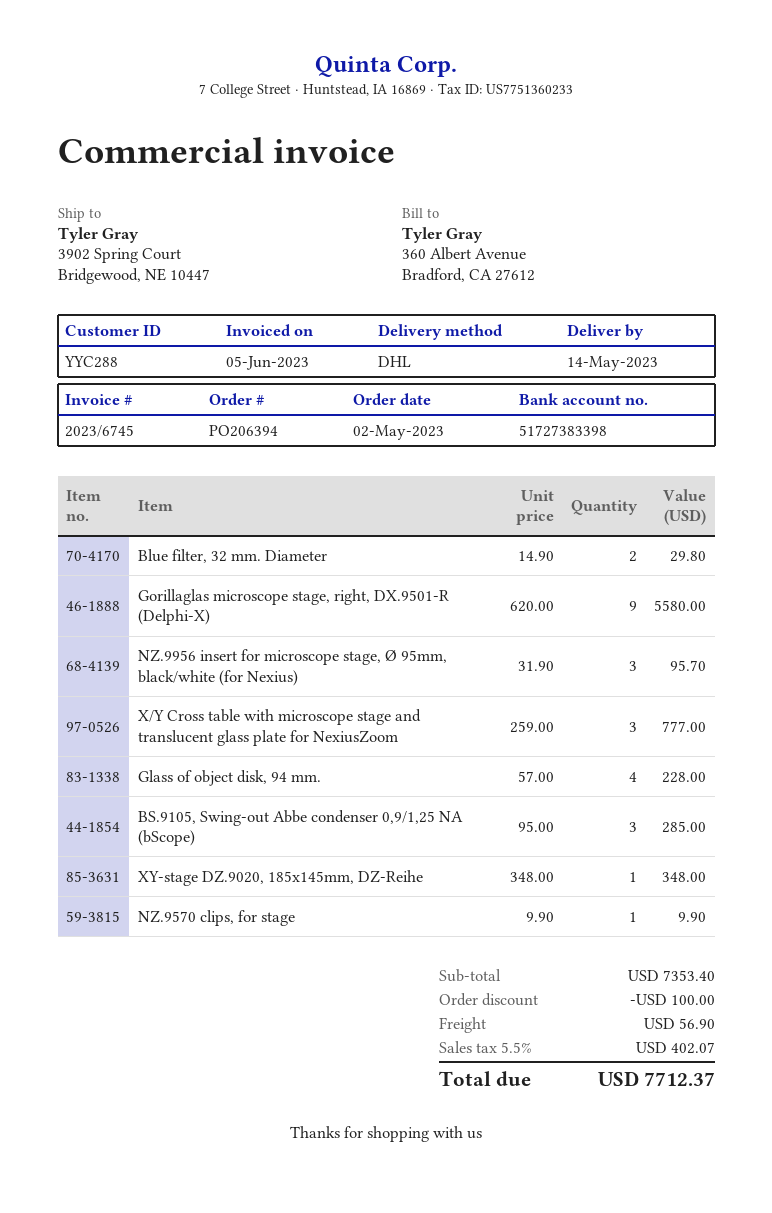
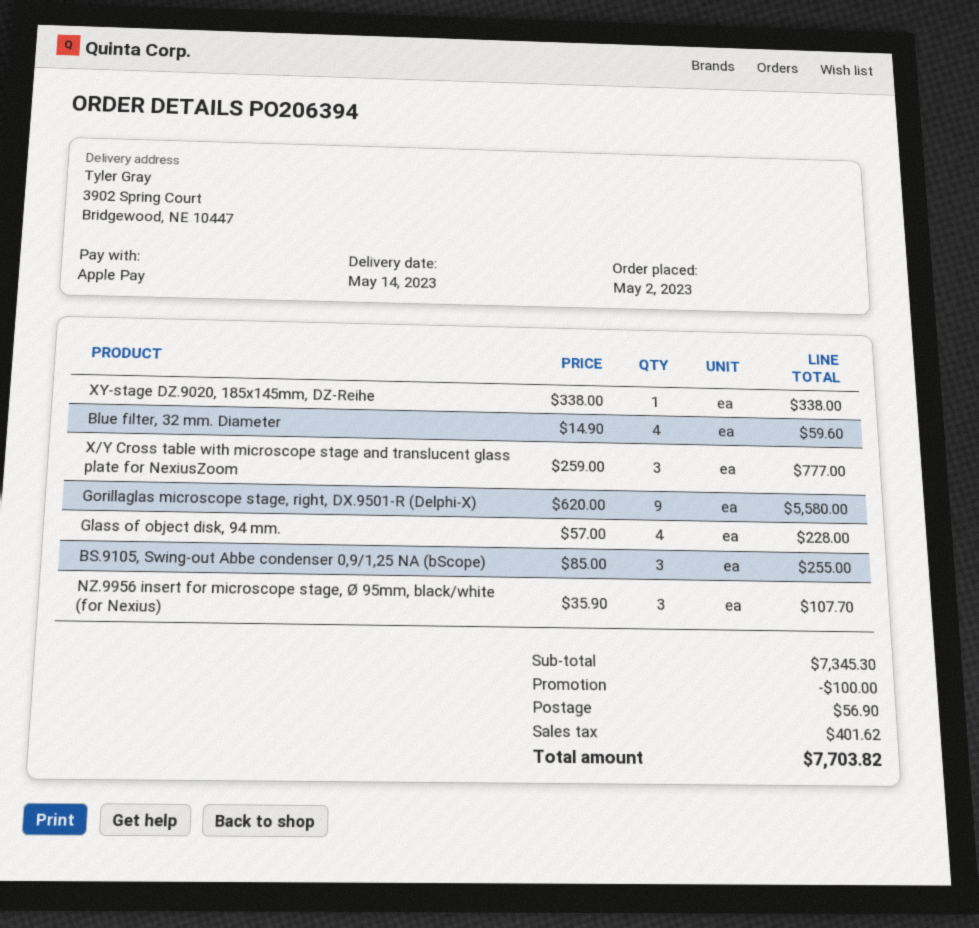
Blue filter, 32 mm. Diameter: 2 x 14.90 = 29.80 -> 4 x 14.90 = 59.60
NZ.9956 insert for microscope stage, Ø 95mm, black/white (for Nexius): 3 x 31.90 = 95.70 -> 3 x 35.90 = 107.70
BS.9105, Swing-out Abbe condenser 0,9/1,25 NA (bScope): 3 x 95.00 = 285.00 -> 3 x 85.00 = 255.00
XY-stage DZ.9020, 185x145mm, DZ-Reihe: 1 x 348.00 = 348.00 -> 1 x 338.00 = 338.00
NZ.9570 clips, for stage: 1 x 9.90 = 9.90 -> none
subtotal: 7353.40 -> 7345.30
tax: 402.07 -> 401.62
total: 7712.37 -> 7703.82

